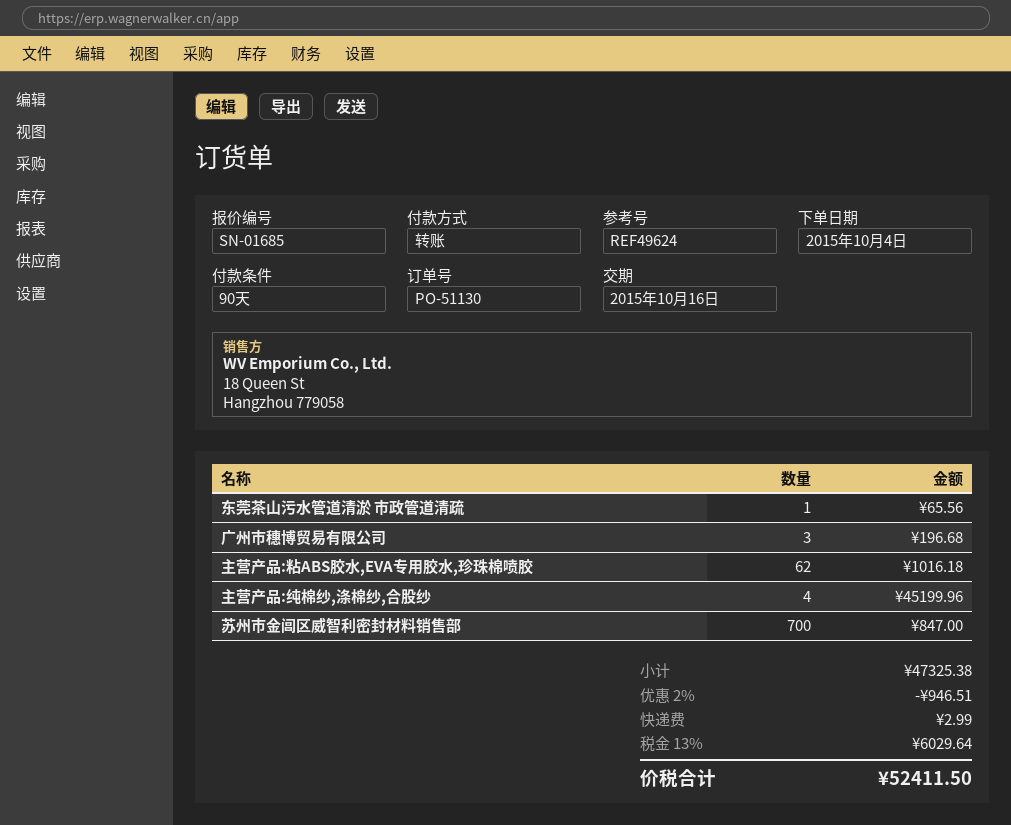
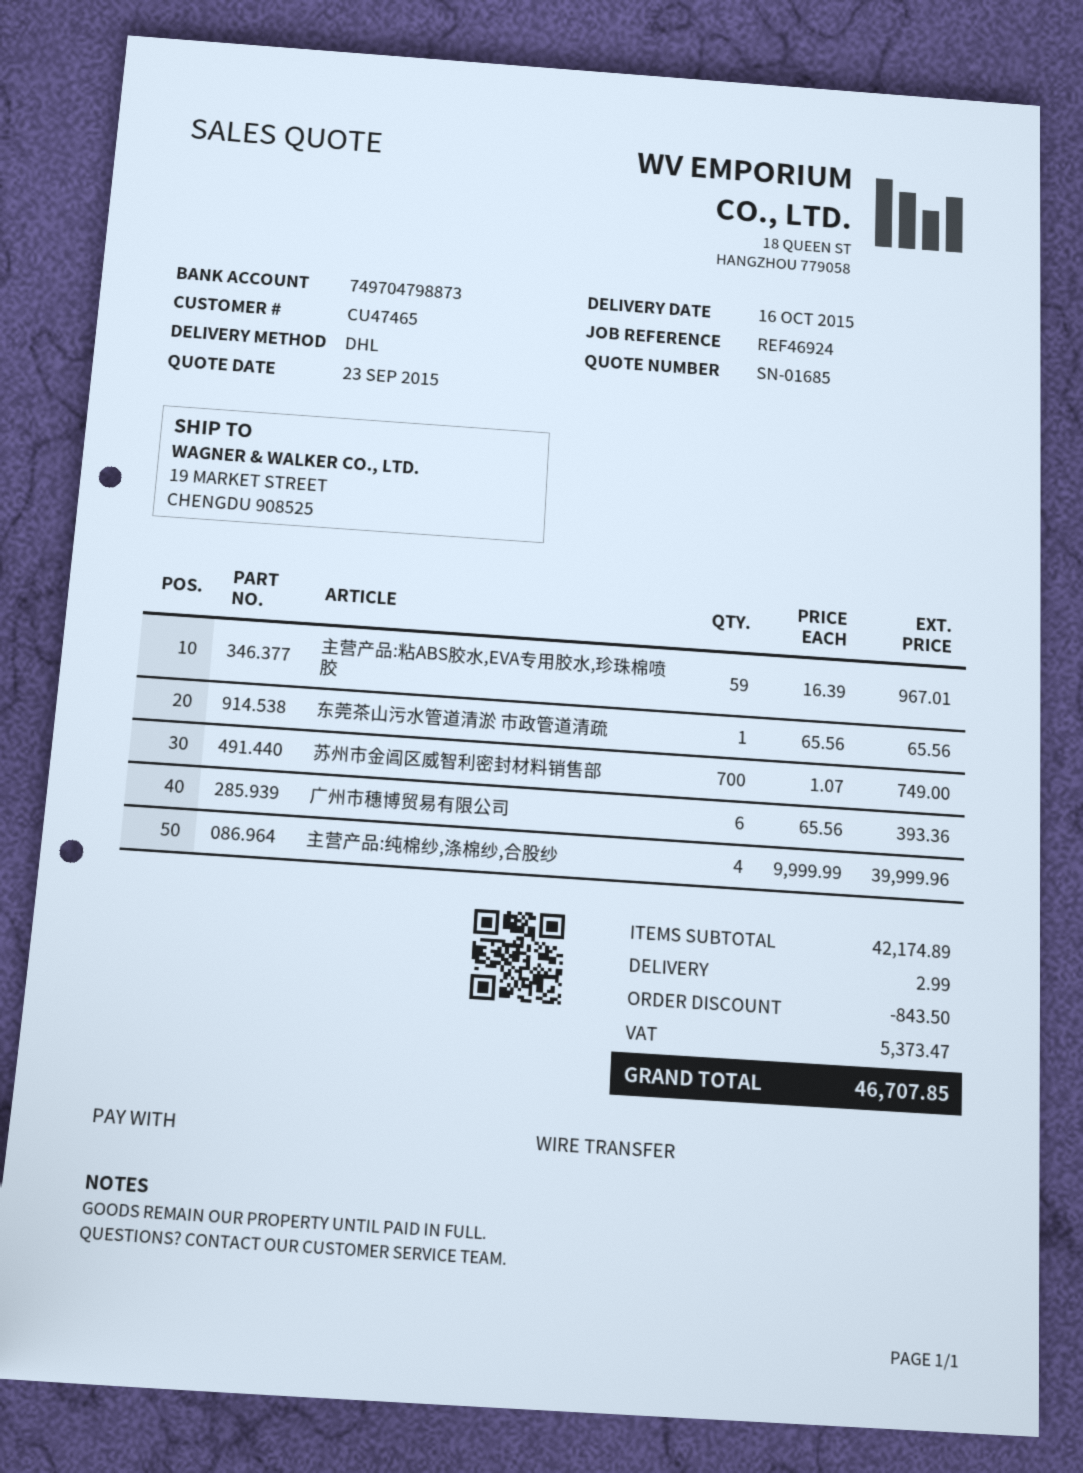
reference: REF49624 -> REF46924
广州市穗博贸易有限公司: 3 for 196.68 -> 6 for 393.36
主营产品:粘ABS胶水,EVA专用胶水,珍珠棉喷胶: 62 for 1016.18 -> 59 for 967.01
主营产品:纯棉纱,涤棉纱,合股纱: 4 for 45199.96 -> 4 for 39999.96
苏州市金阊区威智利密封材料销售部: 700 for 847.00 -> 700 for 749.00
subtotal: 47325.38 -> 42174.89
discount: 946.51 -> 843.50
tax: 6029.64 -> 5373.47
total: 52411.50 -> 46707.85

